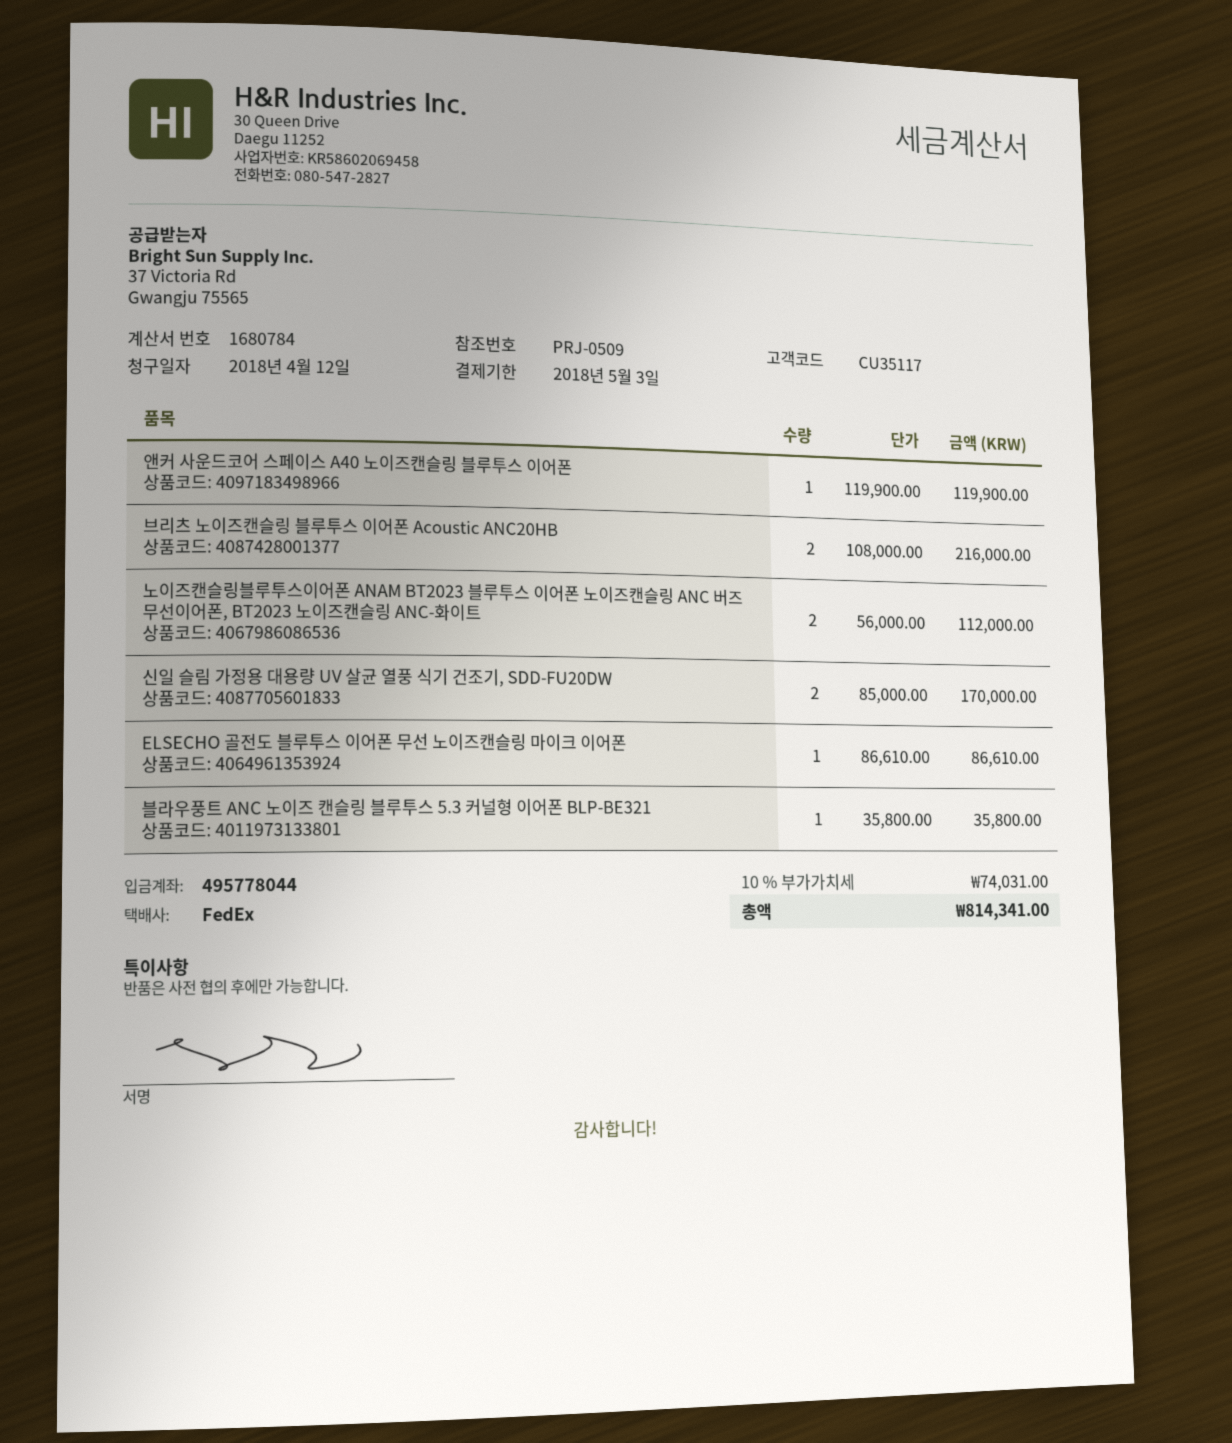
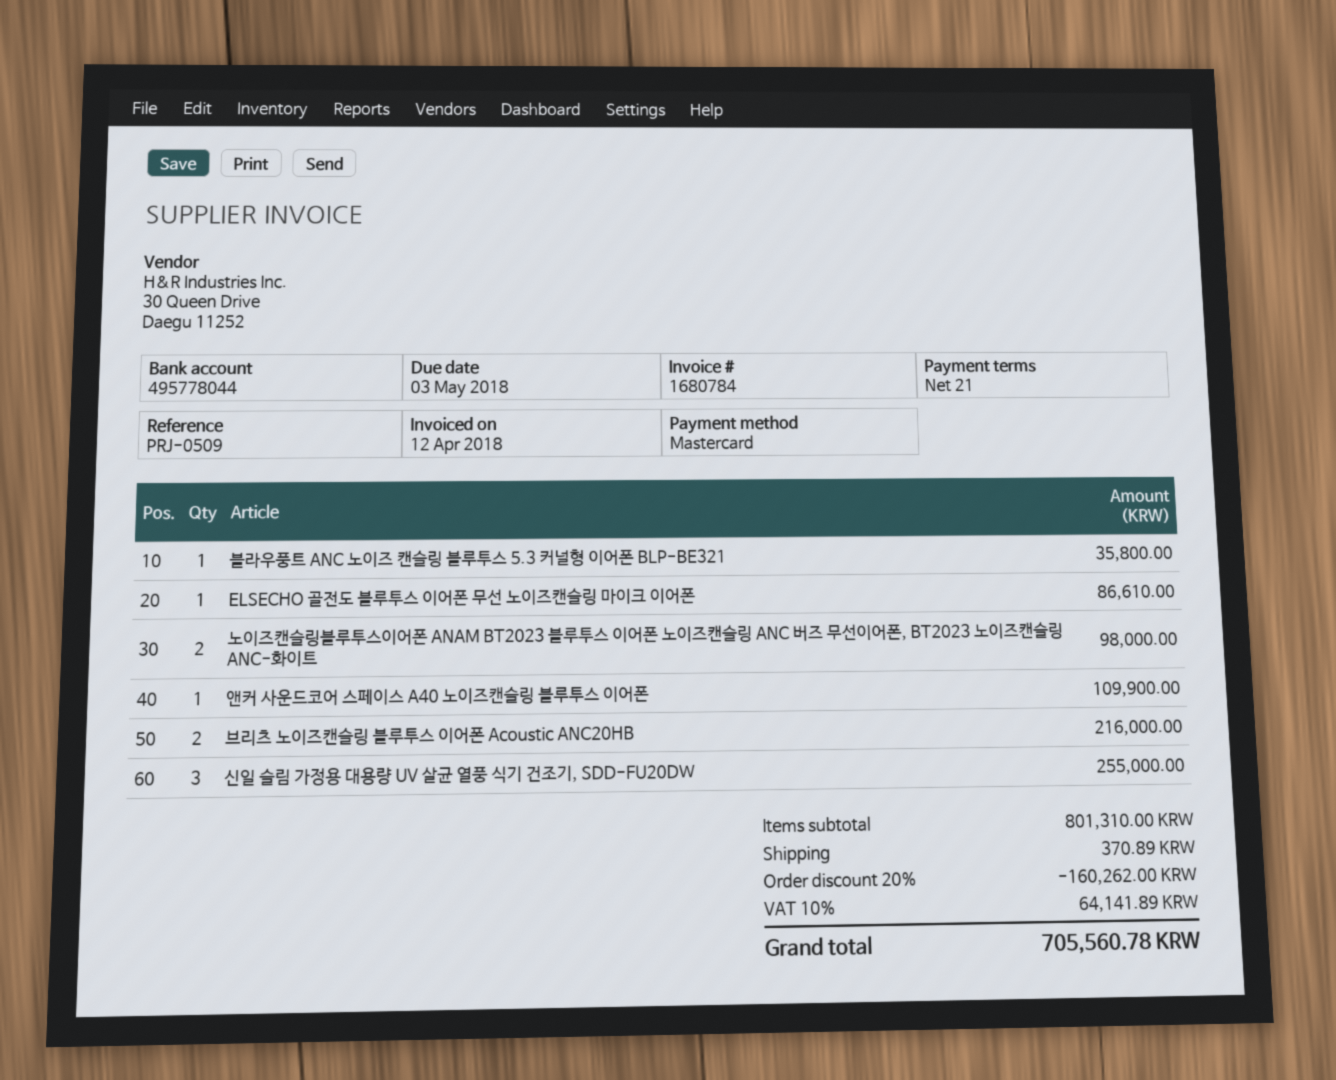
앤커 사운드코어 스페이스 A40 노이즈캔슬링 블루투스 이어폰: 1 for 119900.00 -> 1 for 109900.00
노이즈캔슬링블루투스이어폰 ANAM BT2023 블루투스 이어폰 노이즈캔슬링 ANC 버즈 무선이어폰, BT2023 노이즈캔슬링 ANC-화이트: 2 for 112000.00 -> 2 for 98000.00
신일 슬림 가정용 대용량 UV 살균 열풍 식기 건조기, SDD-FU20DW: 2 for 170000.00 -> 3 for 255000.00
discount: none -> 20% = 160262.00
shipping: none -> 370.89
tax: 10% = 74031.00 -> 10% = 64141.89
total: 814341.00 -> 705560.78

